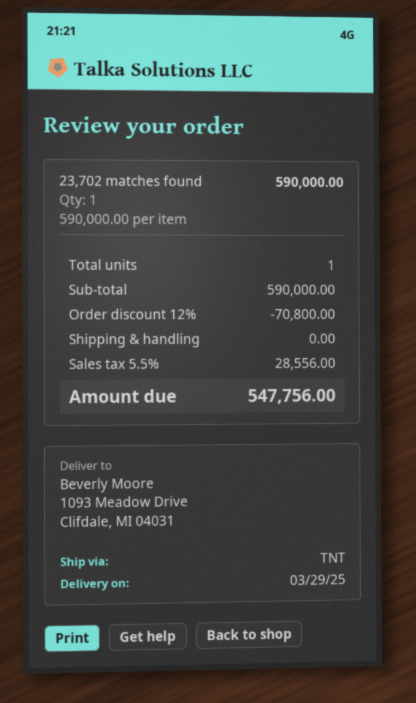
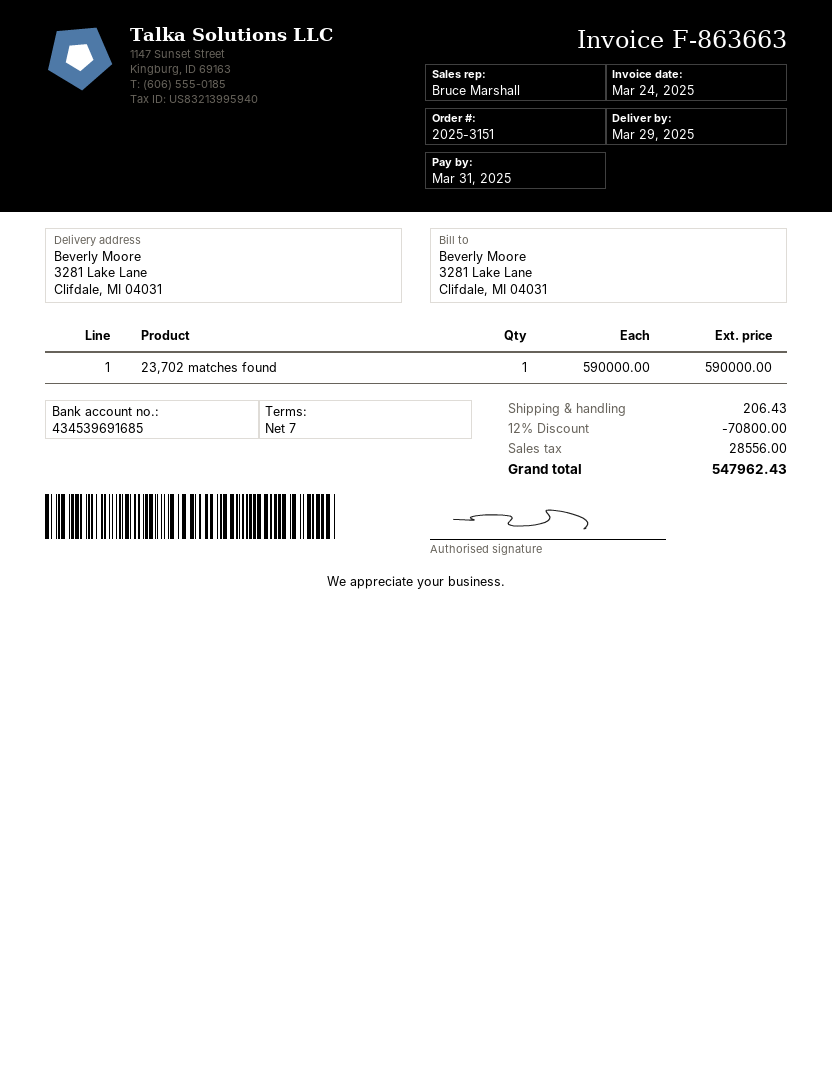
ship to: 1093 Meadow Drive, Clifdale, MI 04031 -> 3281 Lake Lane, Clifdale, MI 04031
shipping: 0.00 -> 206.43
total: 547756.00 -> 547962.43

